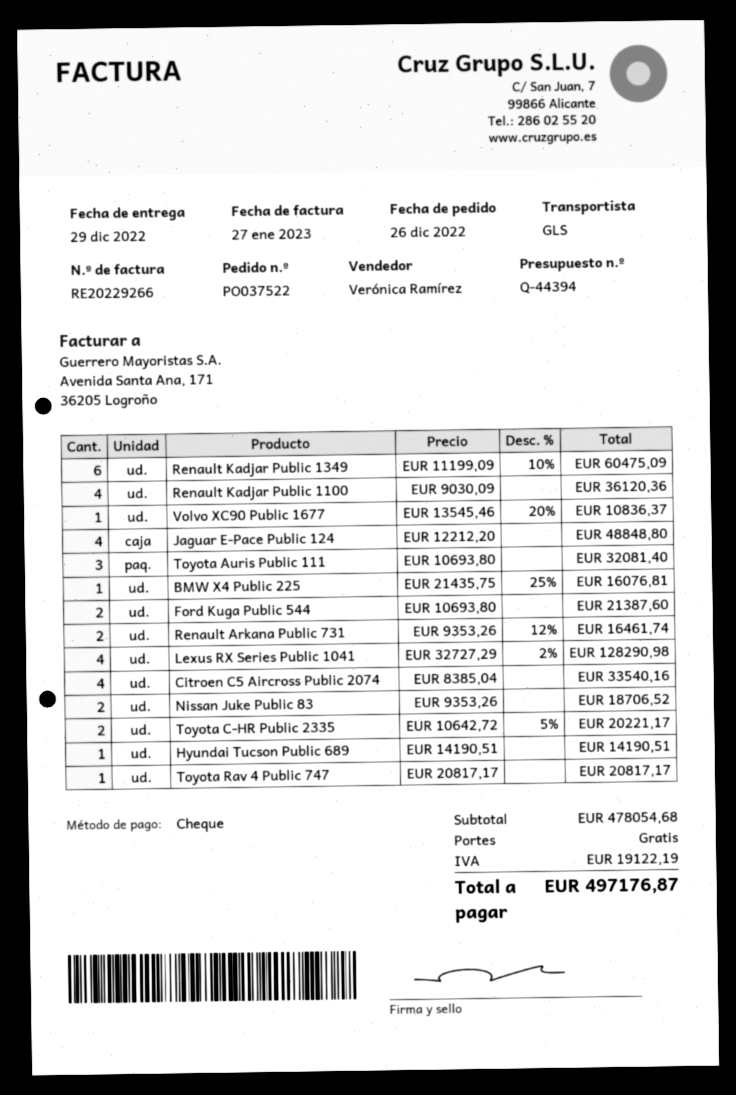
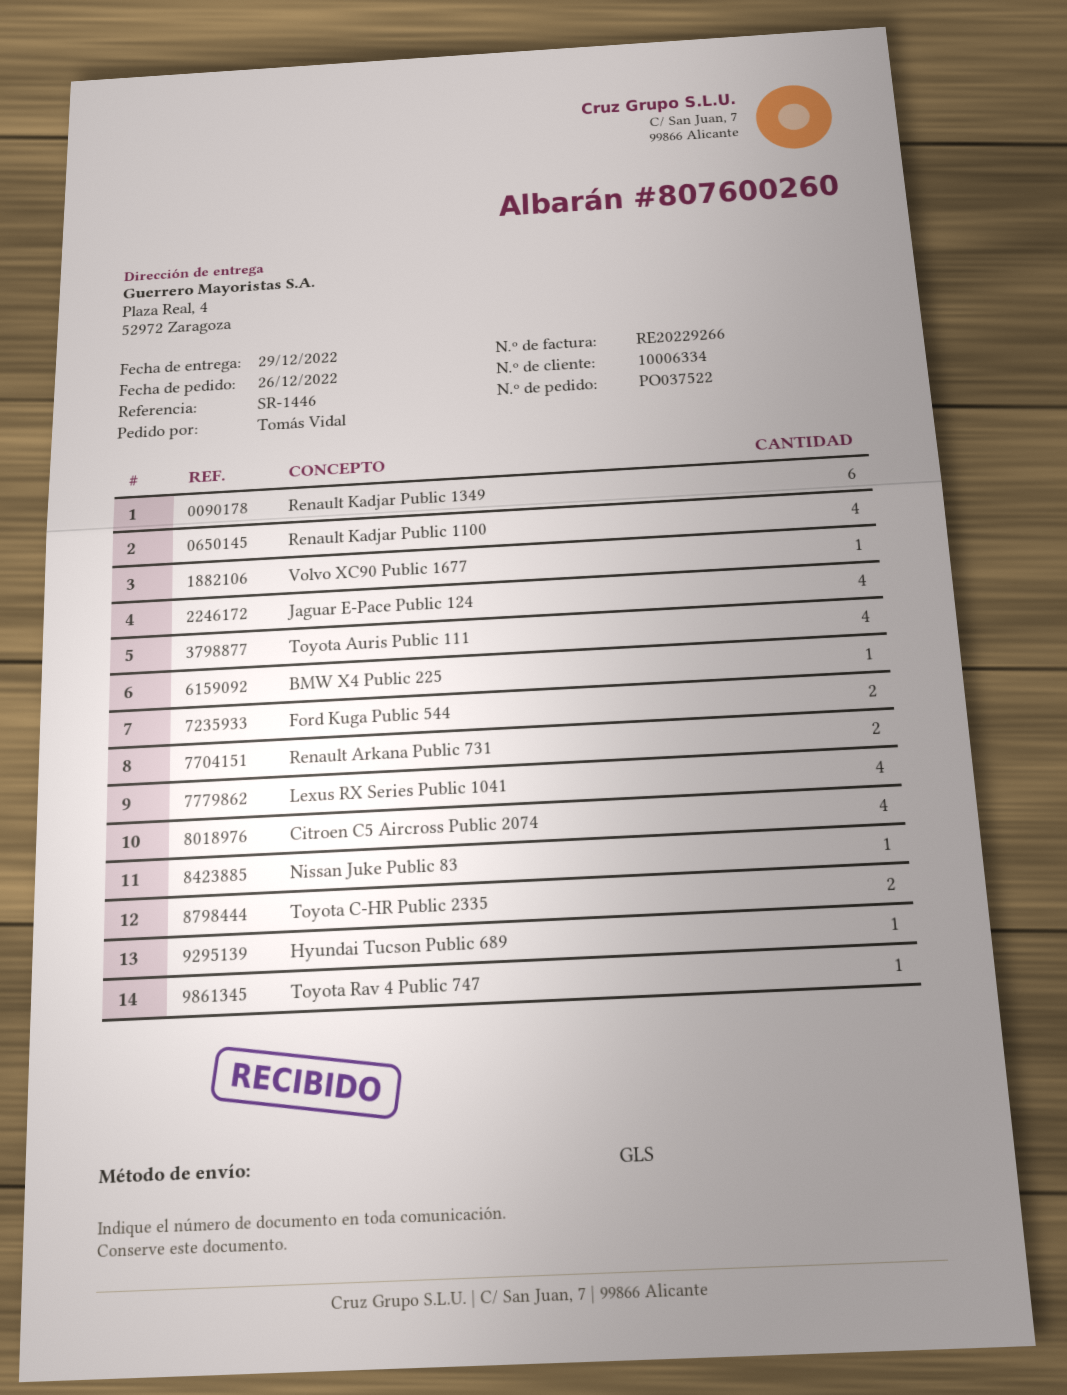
Toyota Auris Public 111: 3 -> 4
Nissan Juke Public 83: 2 -> 1

